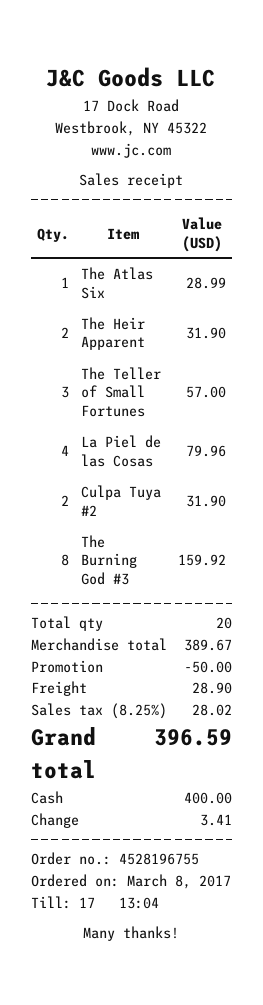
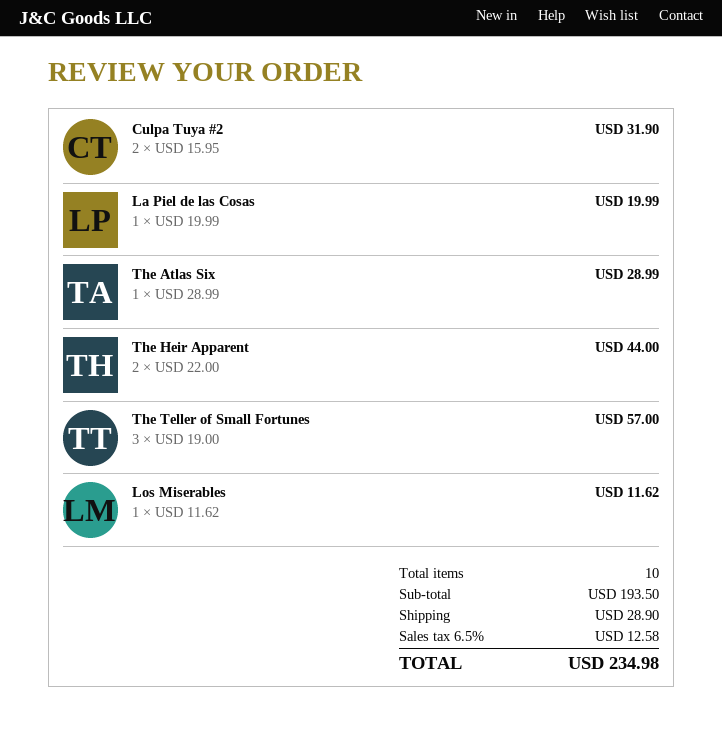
The Heir Apparent: 2 for 31.90 -> 2 for 44.00
La Piel de las Cosas: 4 for 79.96 -> 1 for 19.99
The Burning God #3: 8 for 159.92 -> none
Los Miserables: none -> 1 for 11.62
total quantity: 20 -> 10
subtotal: 389.67 -> 193.50
discount: 50.00 -> none
tax: 8.25% = 28.02 -> 6.5% = 12.58
total: 396.59 -> 234.98

